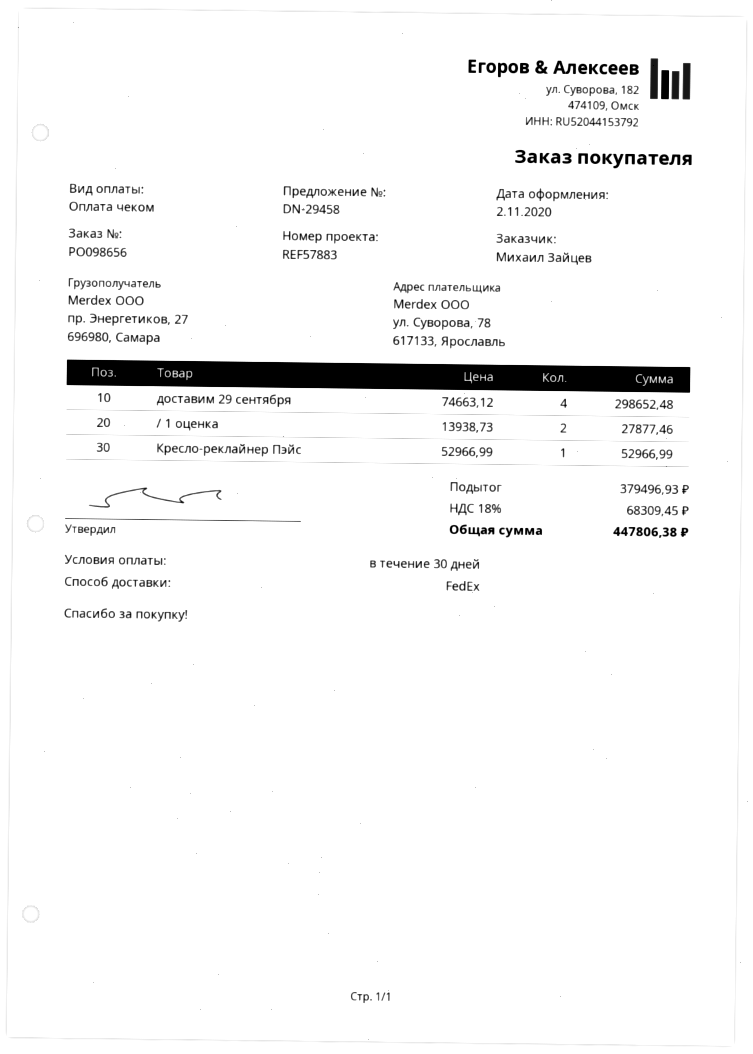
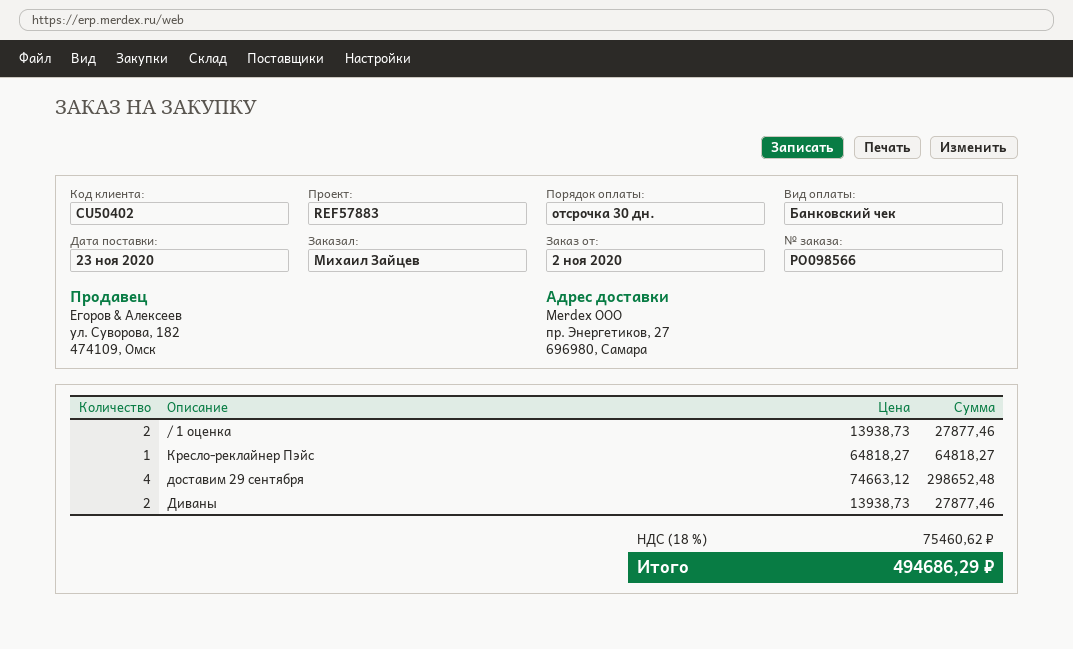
order number: PO098656 -> PO098566
Кресло-реклайнер Пэйс: 1 x 52966.99 = 52966.99 -> 1 x 64818.27 = 64818.27
Диваны: none -> 2 x 13938.73 = 27877.46
tax: 18% = 68309.45 -> 18% = 75460.62
total: 447806.38 -> 494686.29

